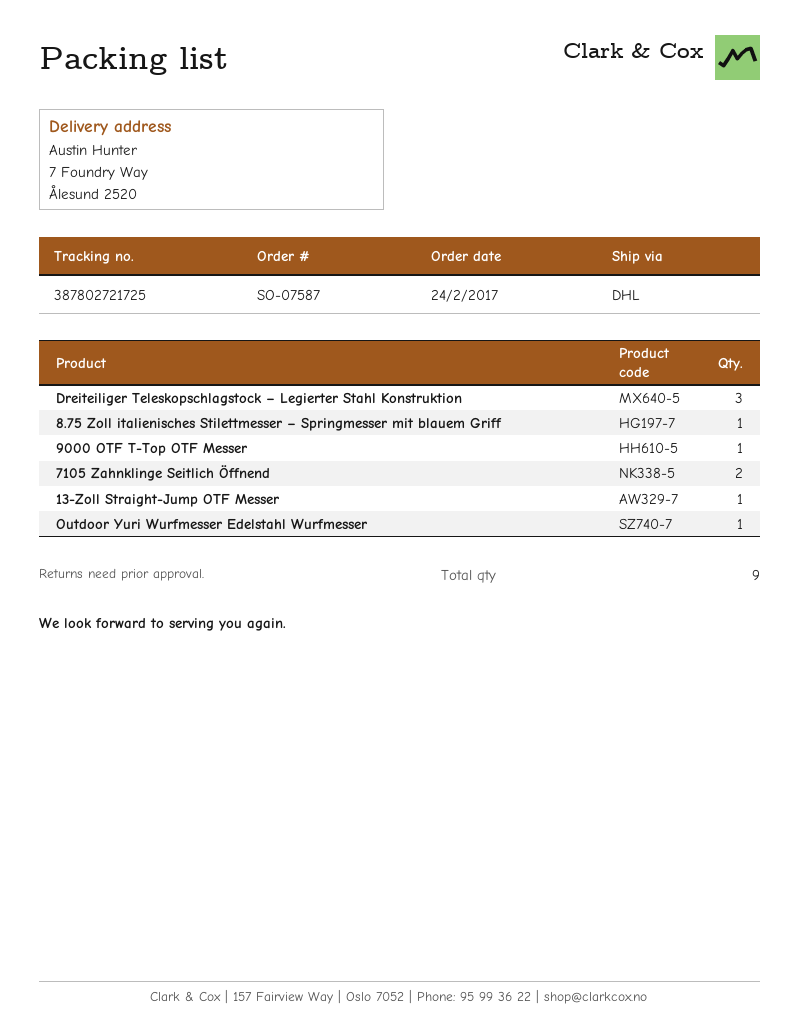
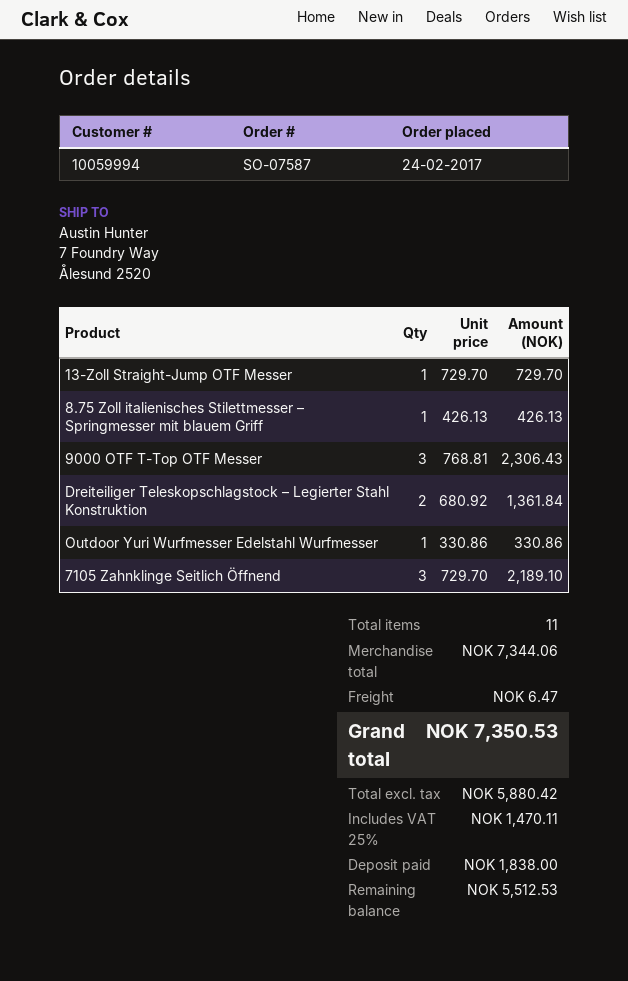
Dreiteiliger Teleskopschlagstock – Legierter Stahl Konstruktion: 3 -> 2
9000 OTF T-Top OTF Messer: 1 -> 3
7105 Zahnklinge Seitlich Öffnend: 2 -> 3
total quantity: 9 -> 11

